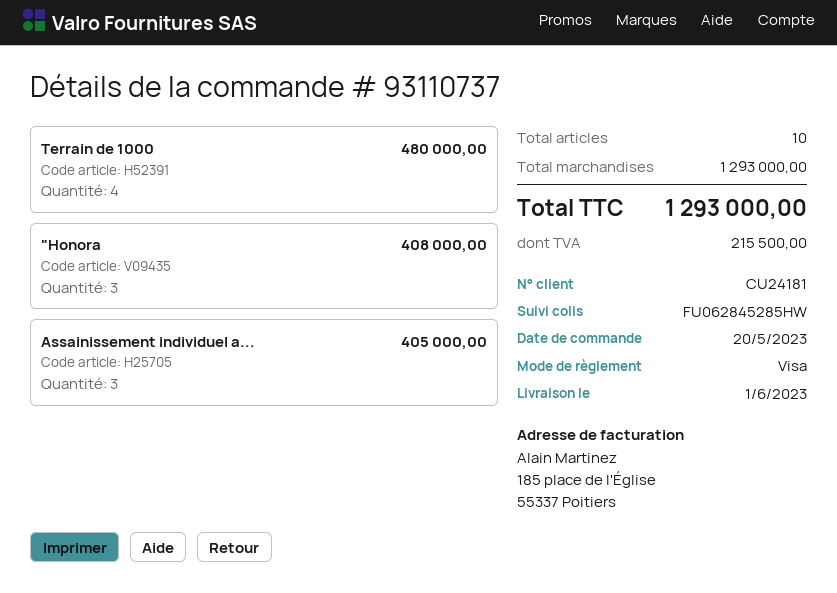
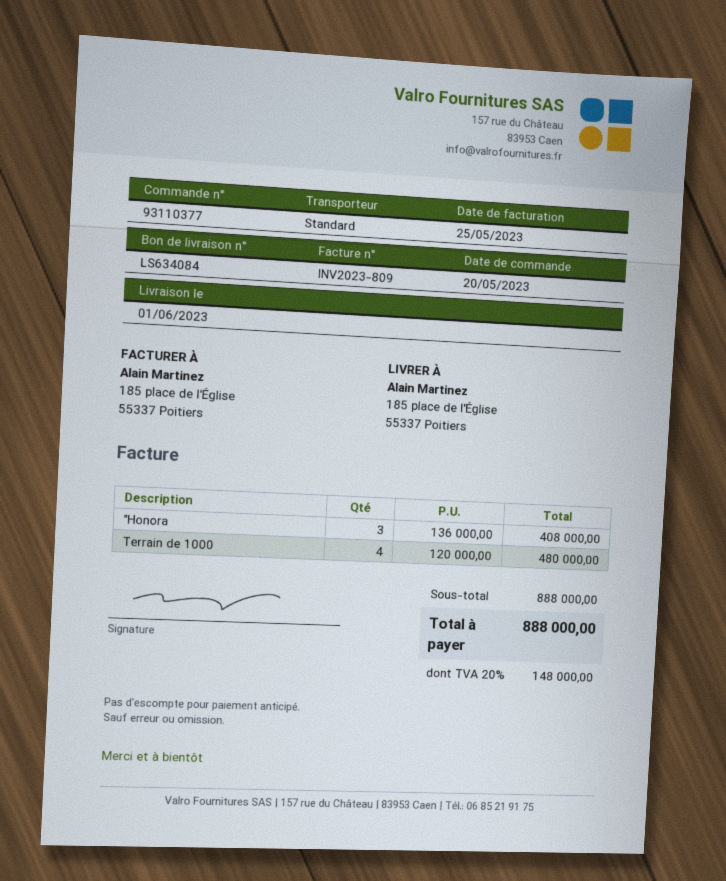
order number: 93110737 -> 93110377
Assainissement individuel a...: 3 for 405000.00 -> none
subtotal: 1293000.00 -> 888000.00
tax: 215500.00 -> 148000.00
total: 1293000.00 -> 888000.00

